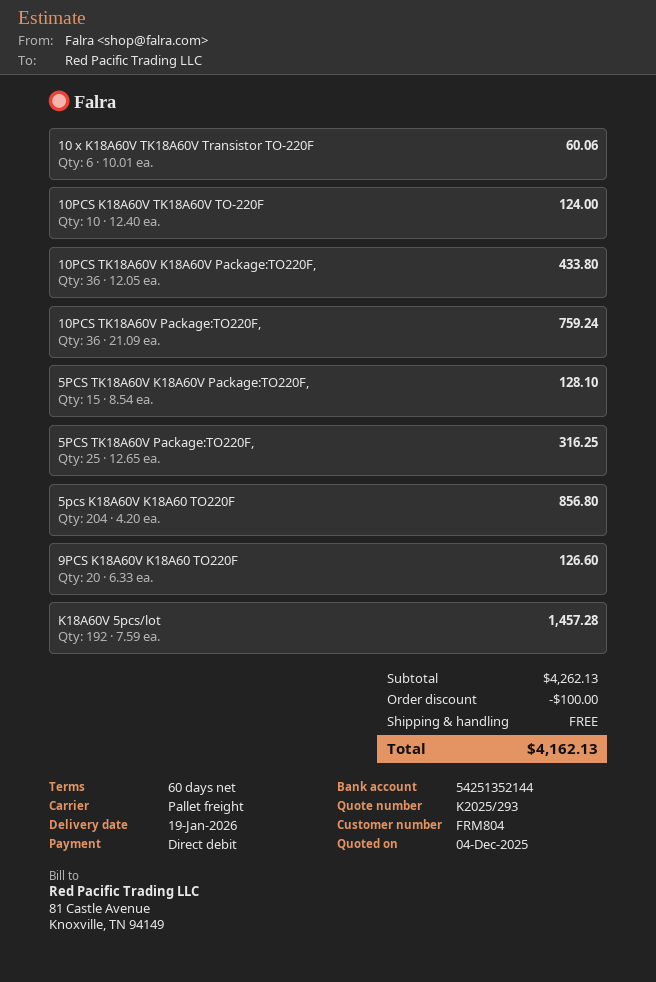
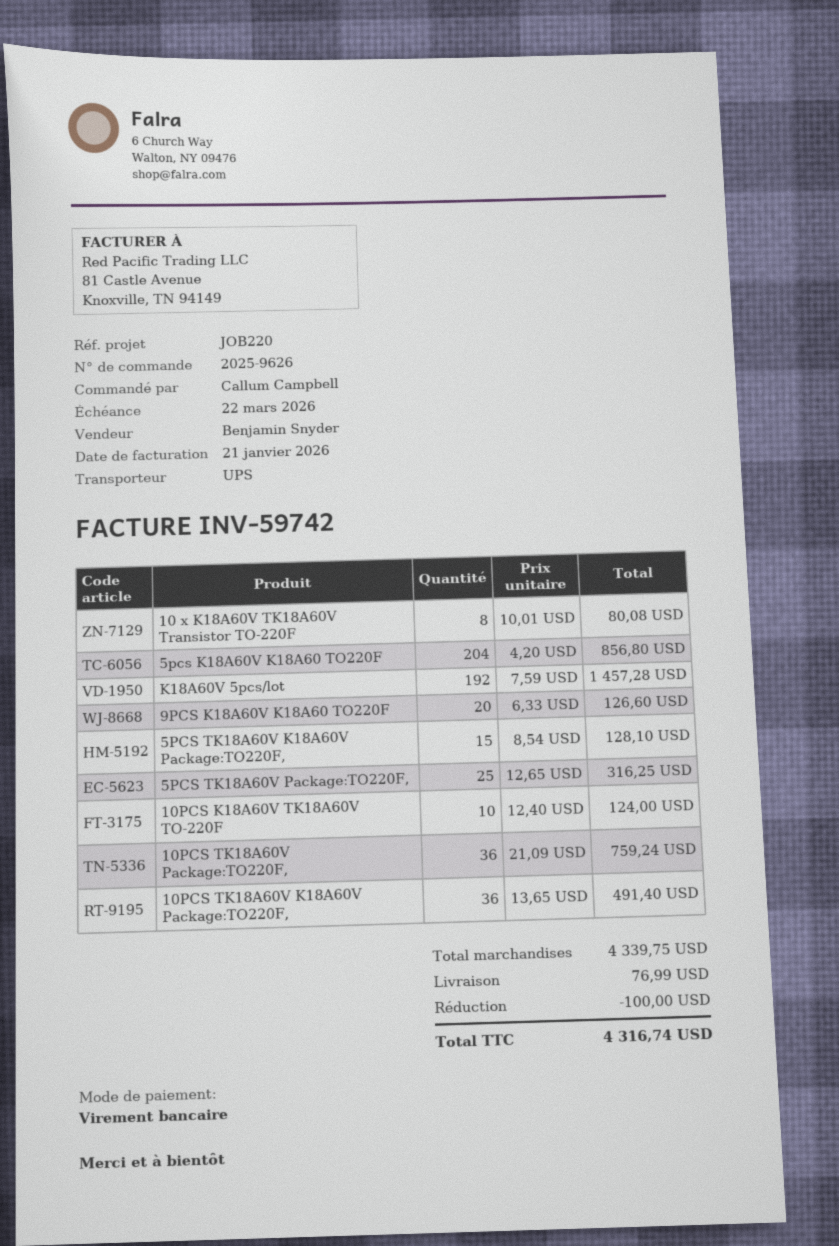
payment method: direct debit -> bank transfer
shipping method: pallet freight -> UPS
10 x K18A60V TK18A60V Transistor TO-220F: 6 x 10.01 = 60.06 -> 8 x 10.01 = 80.08
10PCS TK18A60V K18A60V Package:TO220F,: 36 x 12.05 = 433.80 -> 36 x 13.65 = 491.40
subtotal: 4262.13 -> 4339.75
shipping: 0.00 -> 76.99
total: 4162.13 -> 4316.74

